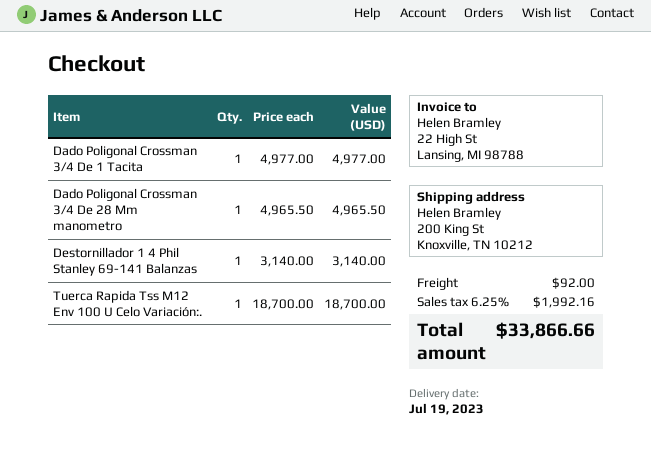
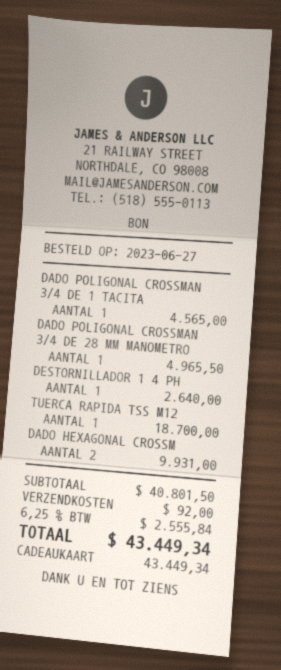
Dado Poligonal Crossman 3/4 De 1 Tacita: 1 for 4977.00 -> 1 for 4565.00
Destornillador 1 4 Phil Stanley 69-141 Balanzas: 1 for 3140.00 -> 1 for 2640.00
DADO HEXAGONAL CROSSM: none -> 2 for 9931.00
tax: 6.25% = 1992.16 -> 6.25% = 2555.84
total: 33866.66 -> 43449.34

